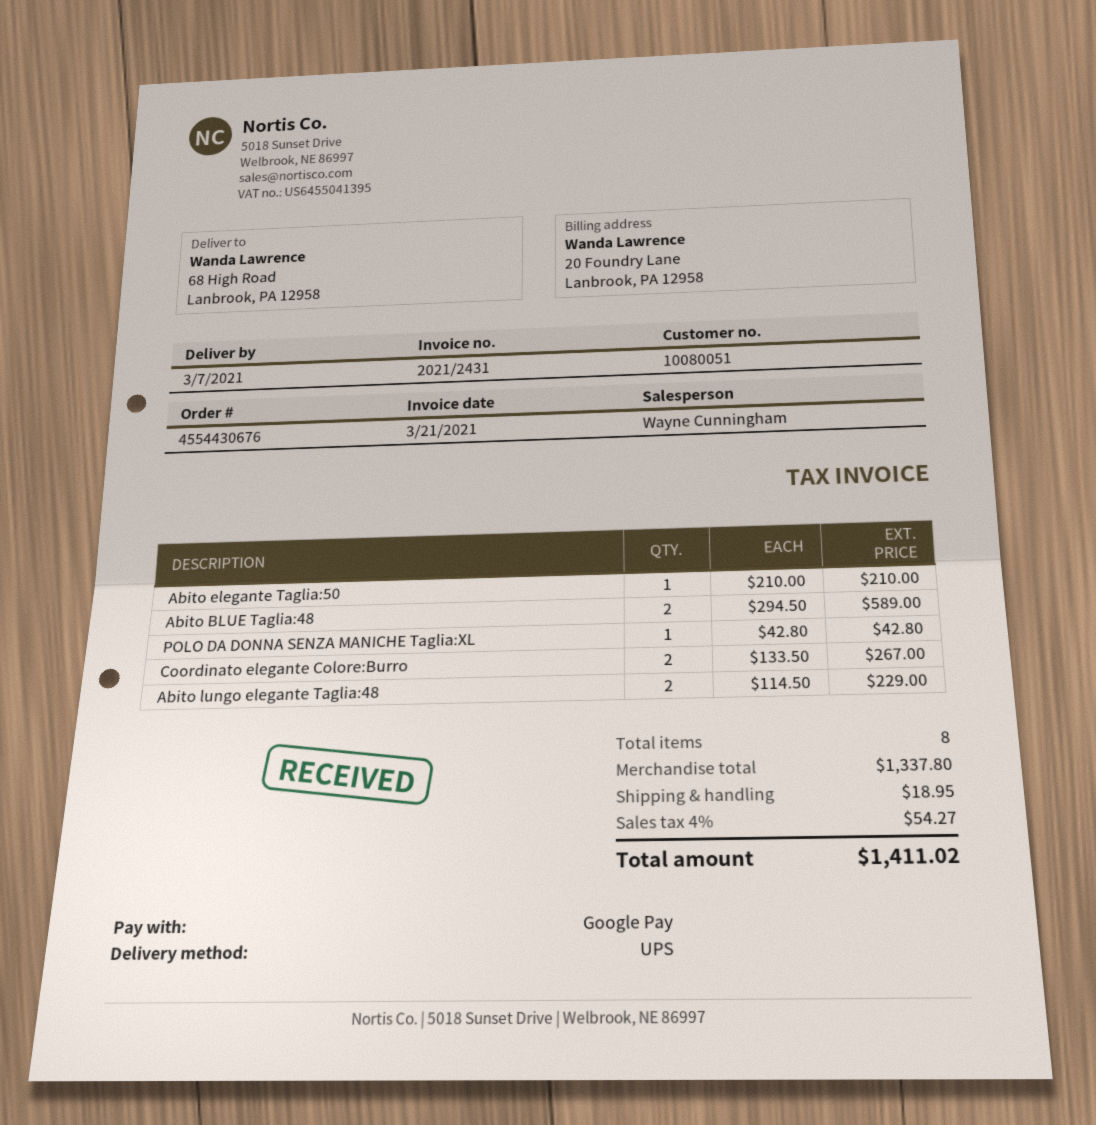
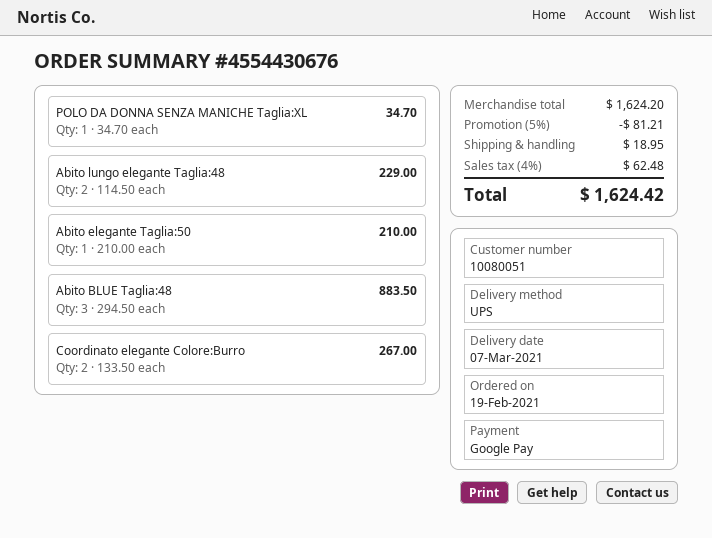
Abito BLUE Taglia:48: 2 x 294.50 = 589.00 -> 3 x 294.50 = 883.50
POLO DA DONNA SENZA MANICHE Taglia:XL: 1 x 42.80 = 42.80 -> 1 x 34.70 = 34.70
subtotal: 1337.80 -> 1624.20
discount: none -> 5% = 81.21
tax: 4% = 54.27 -> 4% = 62.48
total: 1411.02 -> 1624.42

